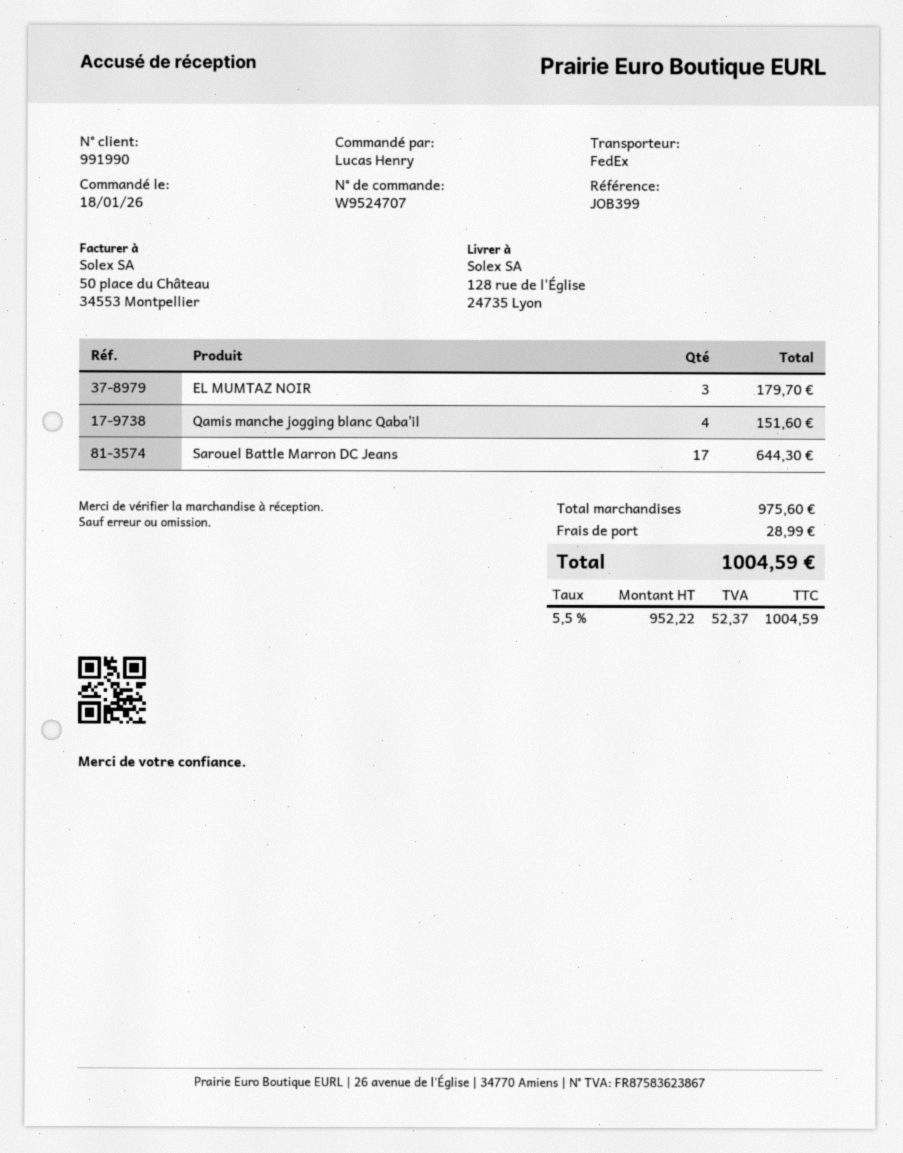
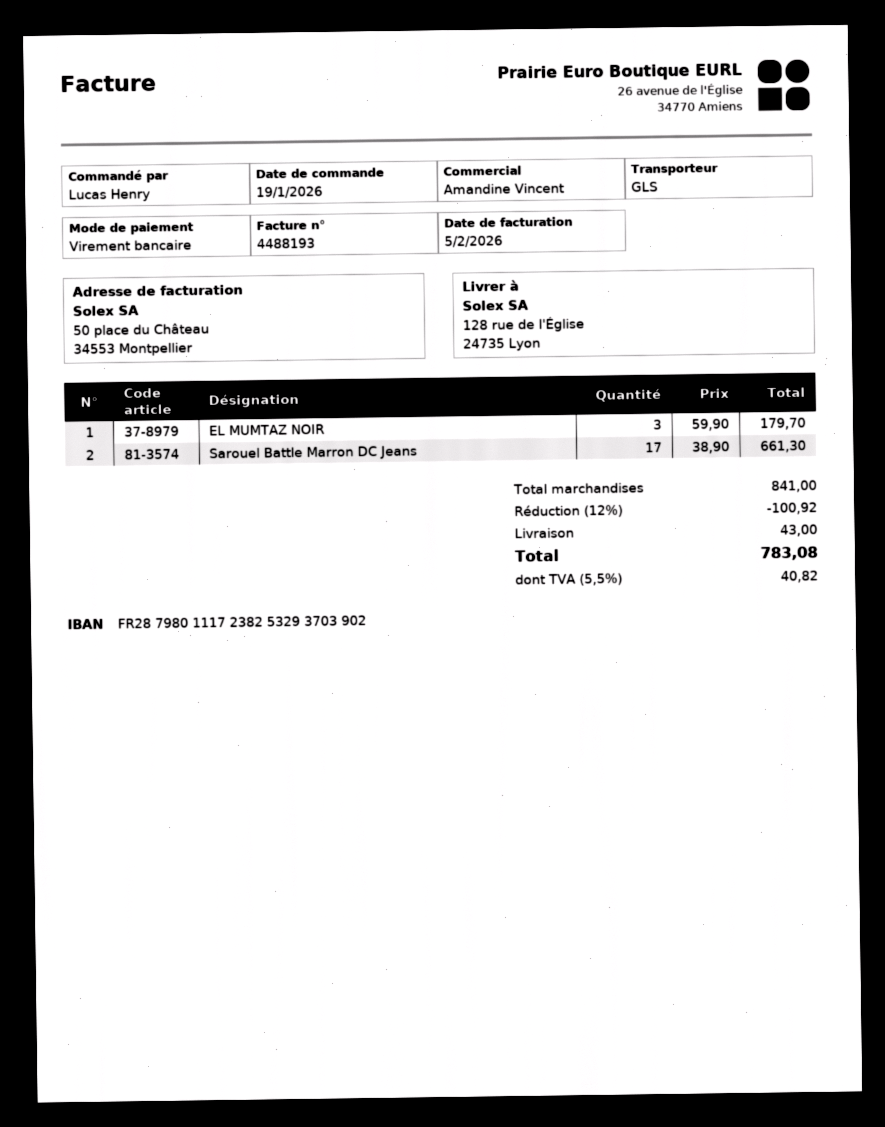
order date: 2026-01-18 -> 2026-01-19
shipping method: FedEx -> GLS
Qamis manche jogging blanc Qaba’il: 4 for 151.60 -> none
Sarouel Battle Marron DC Jeans: 17 for 644.30 -> 17 for 661.30
subtotal: 975.60 -> 841.00
discount: none -> 12% = 100.92
shipping: 28.99 -> 43.00
tax: 5.5% = 52.37 -> 5.5% = 40.82
total: 1004.59 -> 783.08

